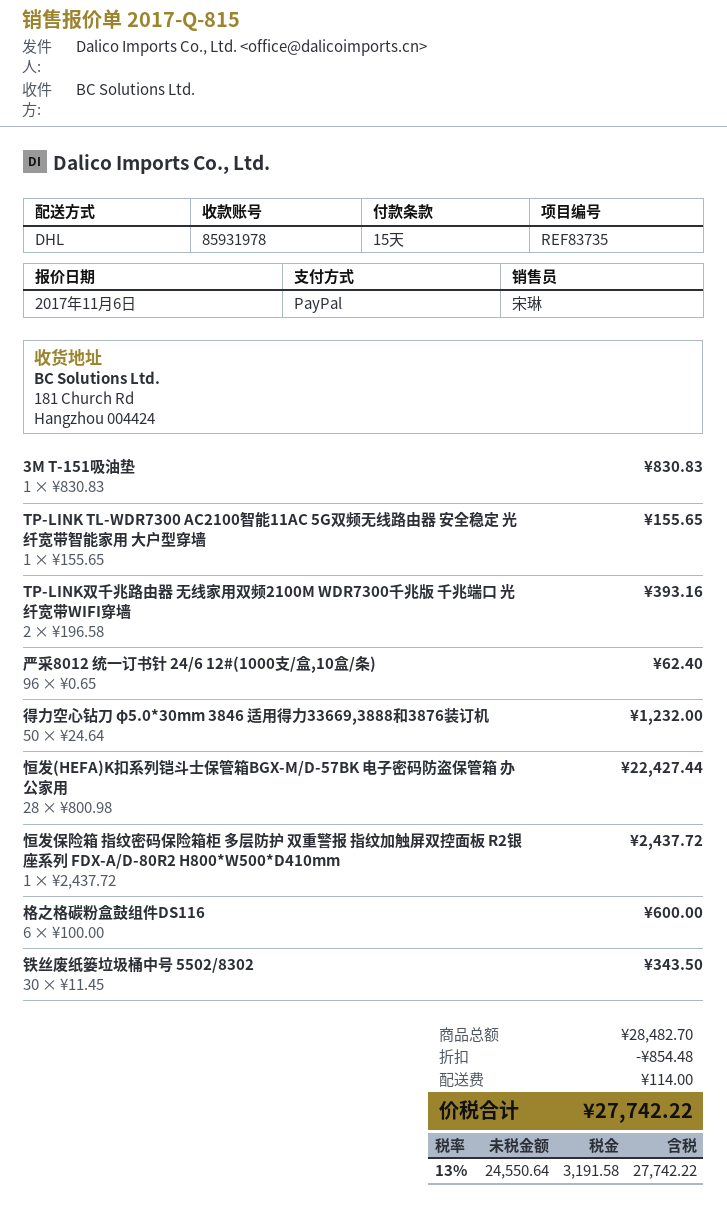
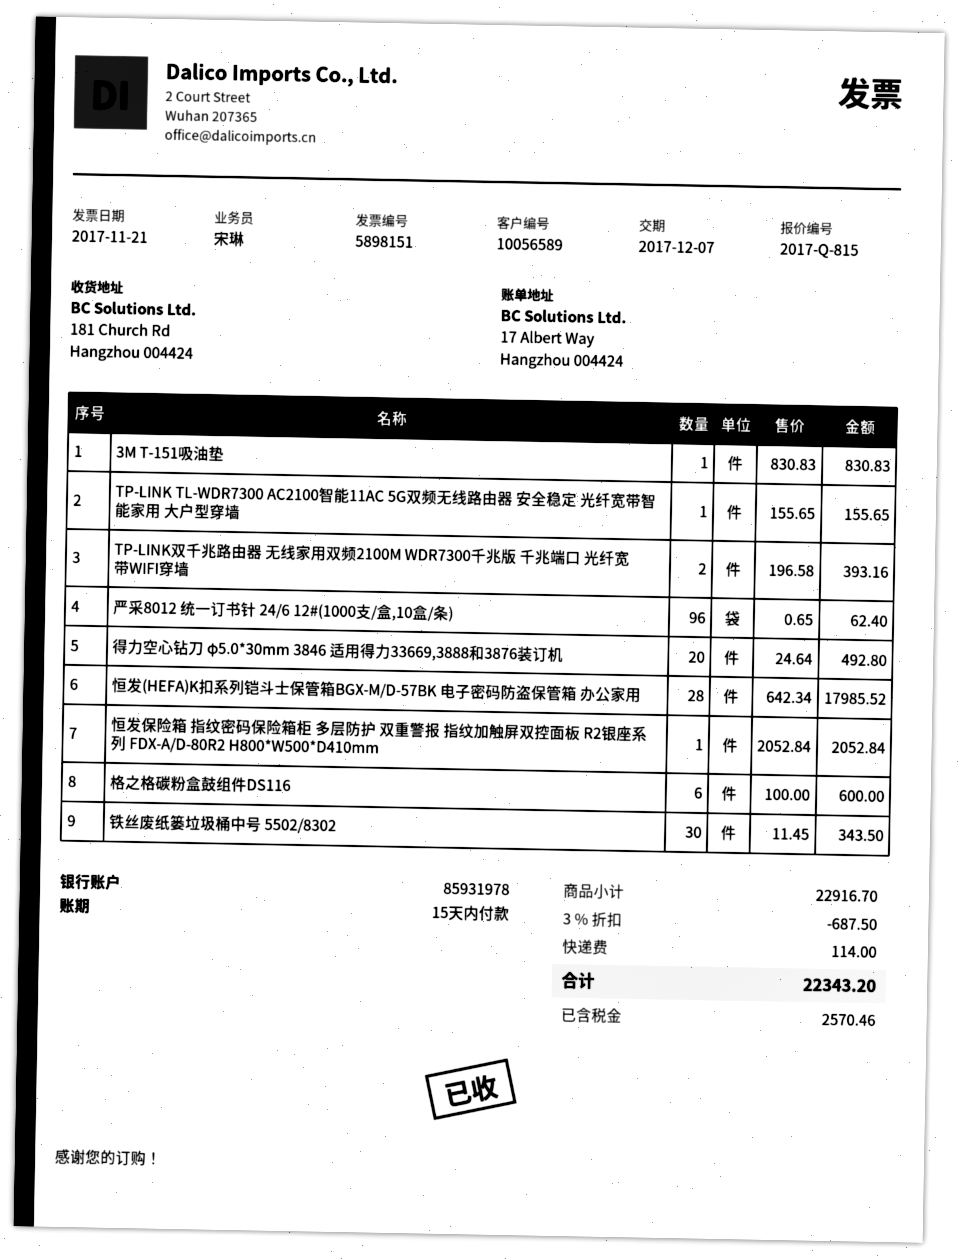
得力空心钻刀 φ5.0*30mm 3846 适用得力33669,3888和3876装订机: 50 x 24.64 = 1232.00 -> 20 x 24.64 = 492.80
恒发(HEFA)K扣系列铠斗士保管箱BGX-M/D-57BK 电子密码防盗保管箱 办公家用: 28 x 800.98 = 22427.44 -> 28 x 642.34 = 17985.52
恒发保险箱 指纹密码保险箱柜 多层防护 双重警报 指纹加触屏双控面板 R2银座系列 FDX-A/D-80R2 H800*W500*D410mm: 1 x 2437.72 = 2437.72 -> 1 x 2052.84 = 2052.84
subtotal: 28482.70 -> 22916.70
discount: 854.48 -> 687.50
tax: 3191.58 -> 2570.46
total: 27742.22 -> 22343.20

